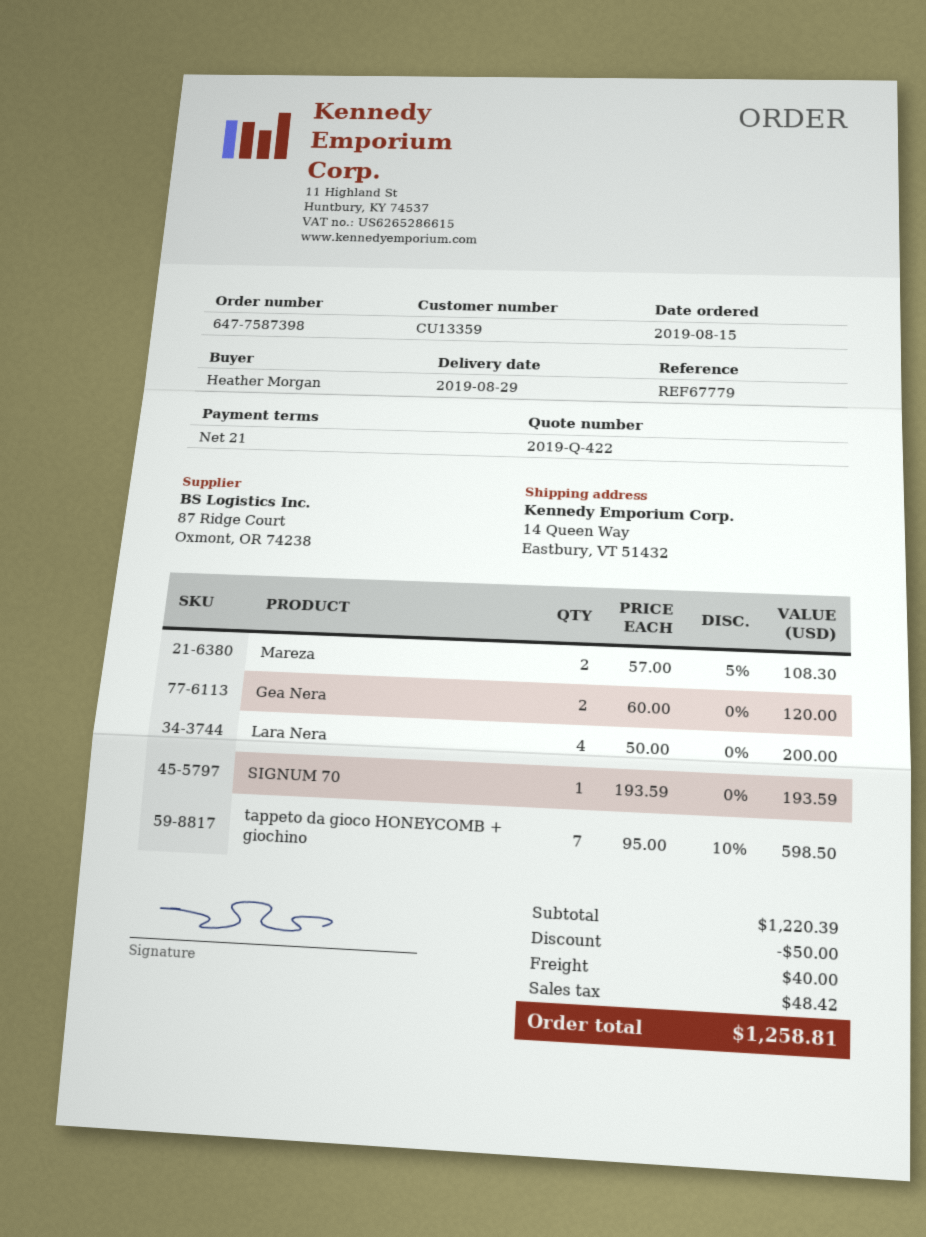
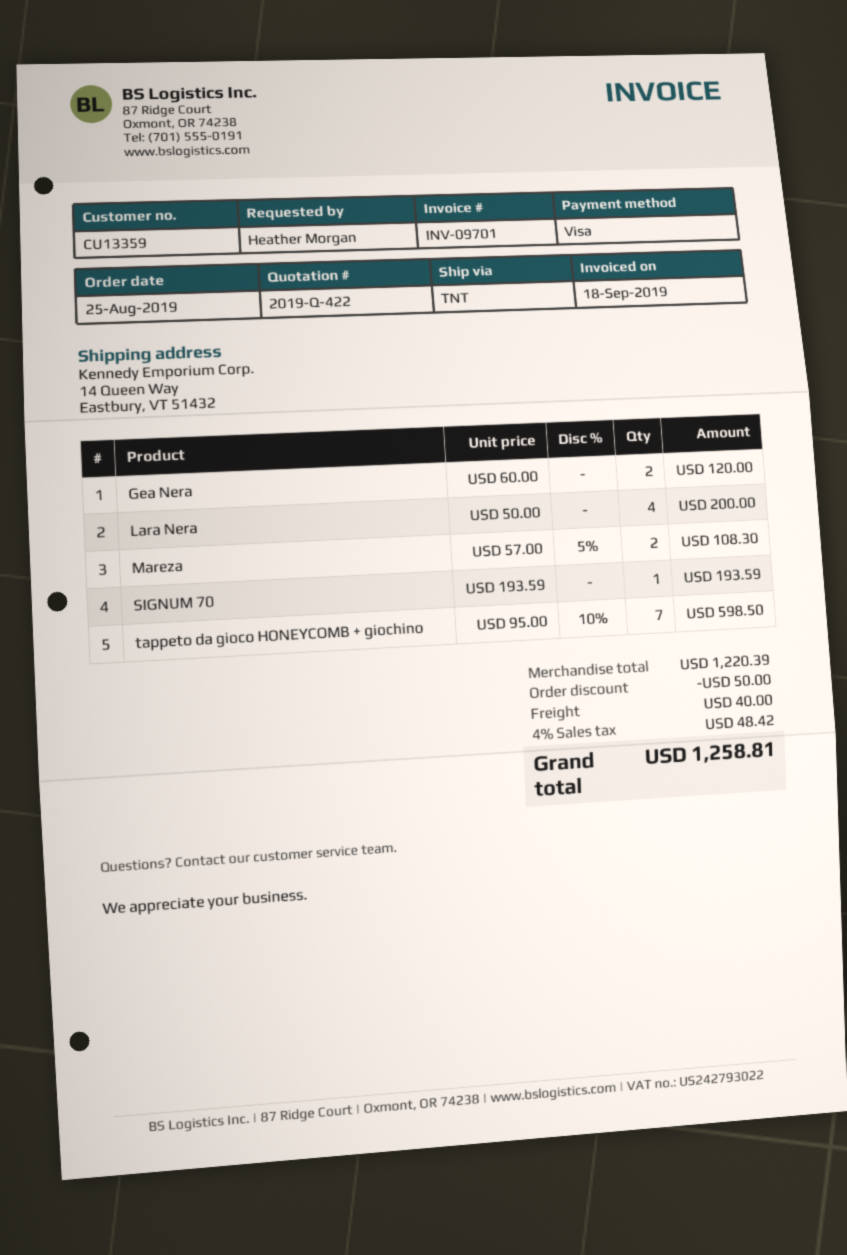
order date: 2019-08-15 -> 2019-08-25

